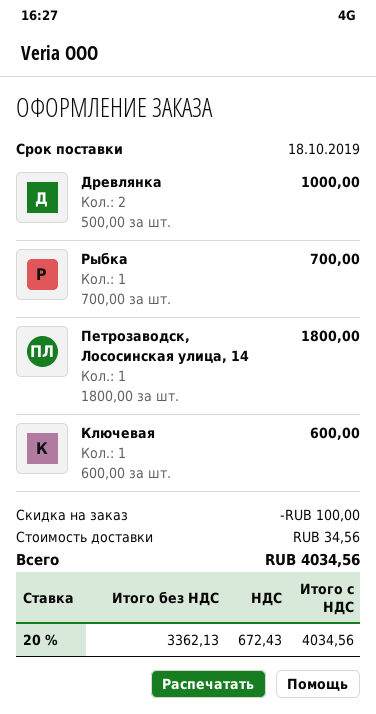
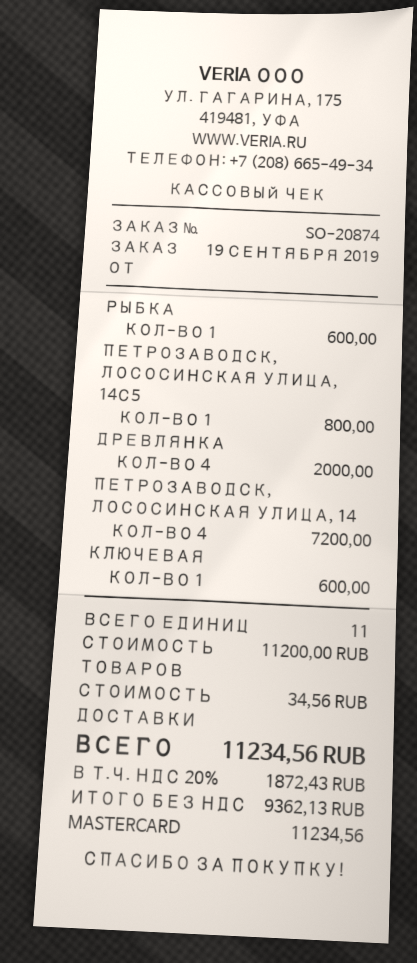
Древлянка: 2 for 1000.00 -> 4 for 2000.00
Рыбка: 1 for 700.00 -> 1 for 600.00
Петрозаводск, Лососинская улица, 14: 1 for 1800.00 -> 4 for 7200.00
ПЕТРОЗАВОДСК, ЛОСОСИНСКАЯ УЛИЦА, 14С5: none -> 1 for 800.00
discount: 100.00 -> none
net: 3362.13 -> 9362.13
tax: 20% = 672.43 -> 20% = 1872.43
total: 4034.56 -> 11234.56

